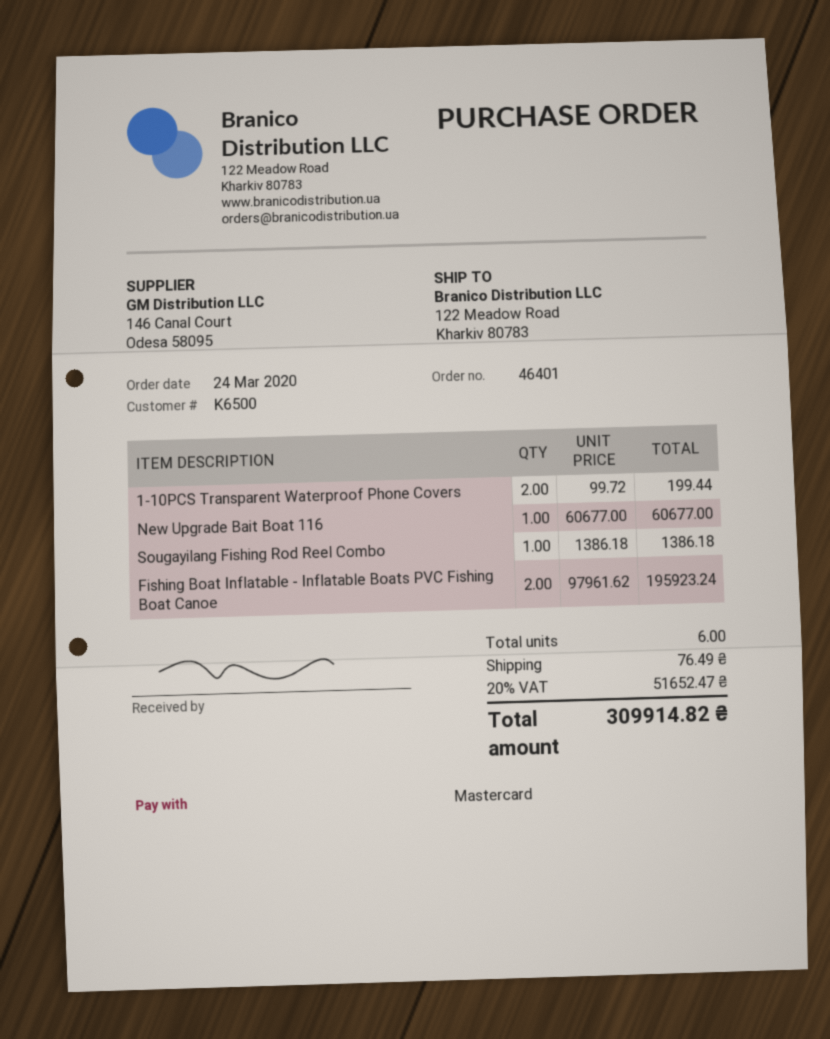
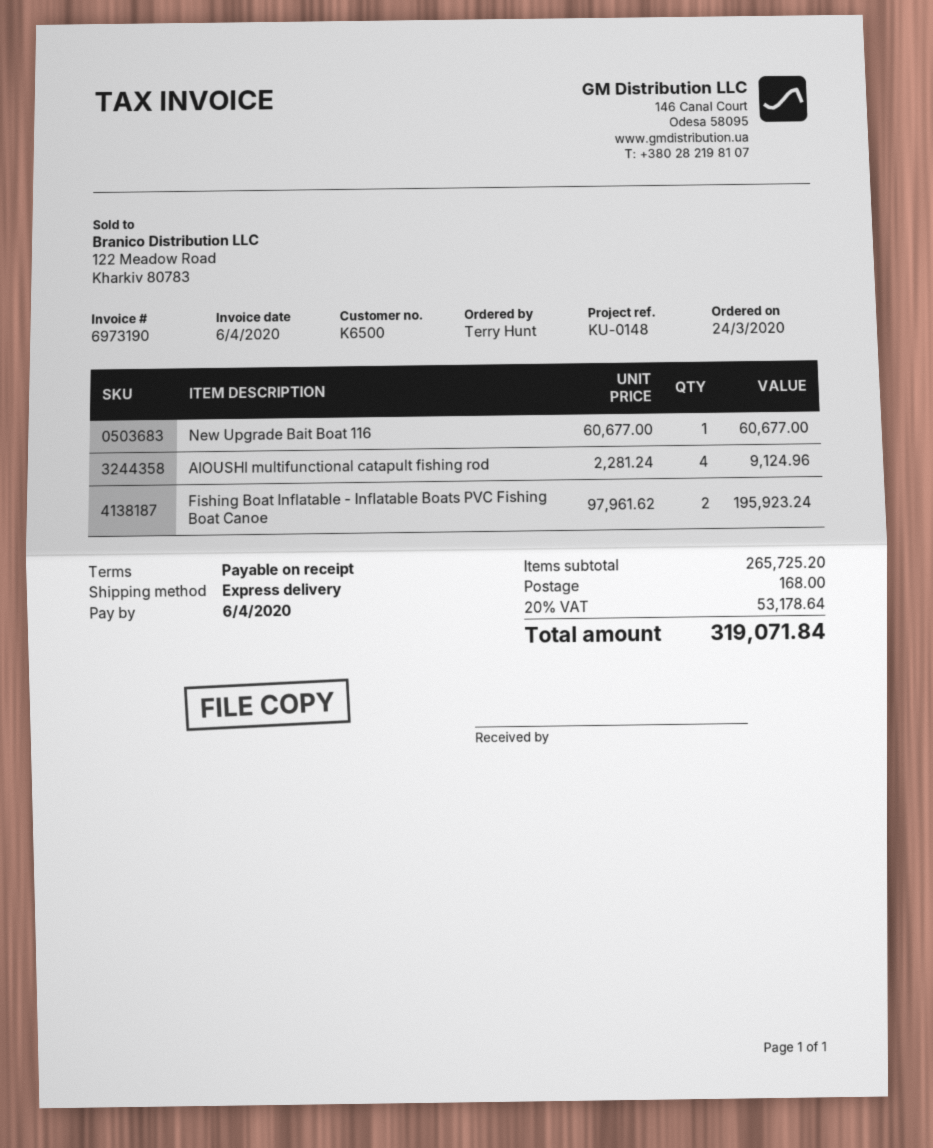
1-10PCS Transparent Waterproof Phone Covers: 2 x 99.72 = 199.44 -> none
Sougayilang Fishing Rod Reel Combo: 1 x 1386.18 = 1386.18 -> none
AIOUSHI multifunctional catapult fishing rod: none -> 4 x 2281.24 = 9124.96
shipping: 76.49 -> 168.00
tax: 20% = 51652.47 -> 20% = 53178.64
total: 309914.82 -> 319071.84

